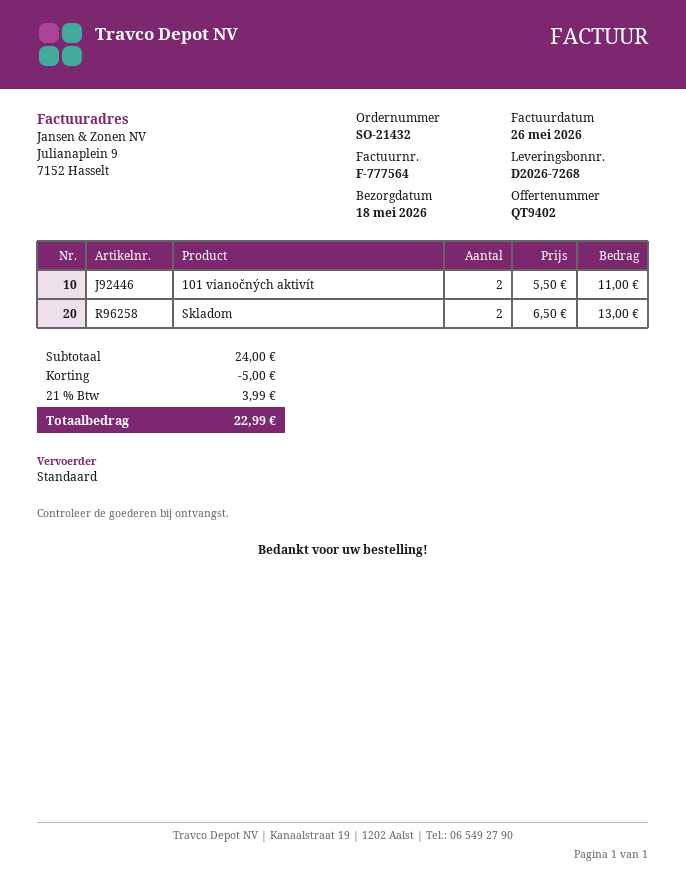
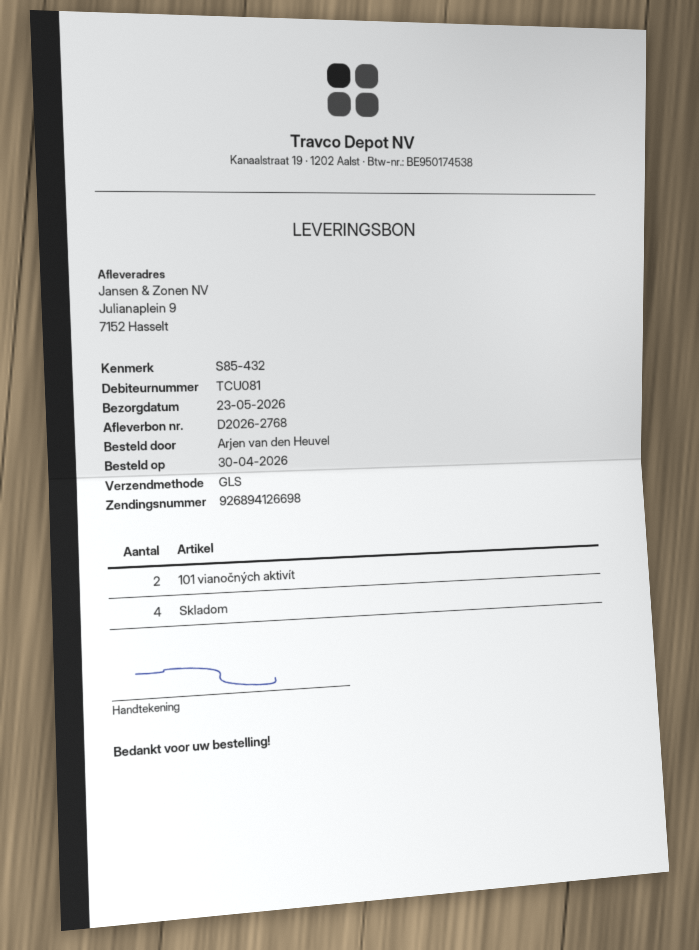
delivery note number: D2026-7268 -> D2026-2768
delivery date: 2026-05-18 -> 2026-05-23
shipping method: standard -> GLS
Skladom: 2 -> 4

